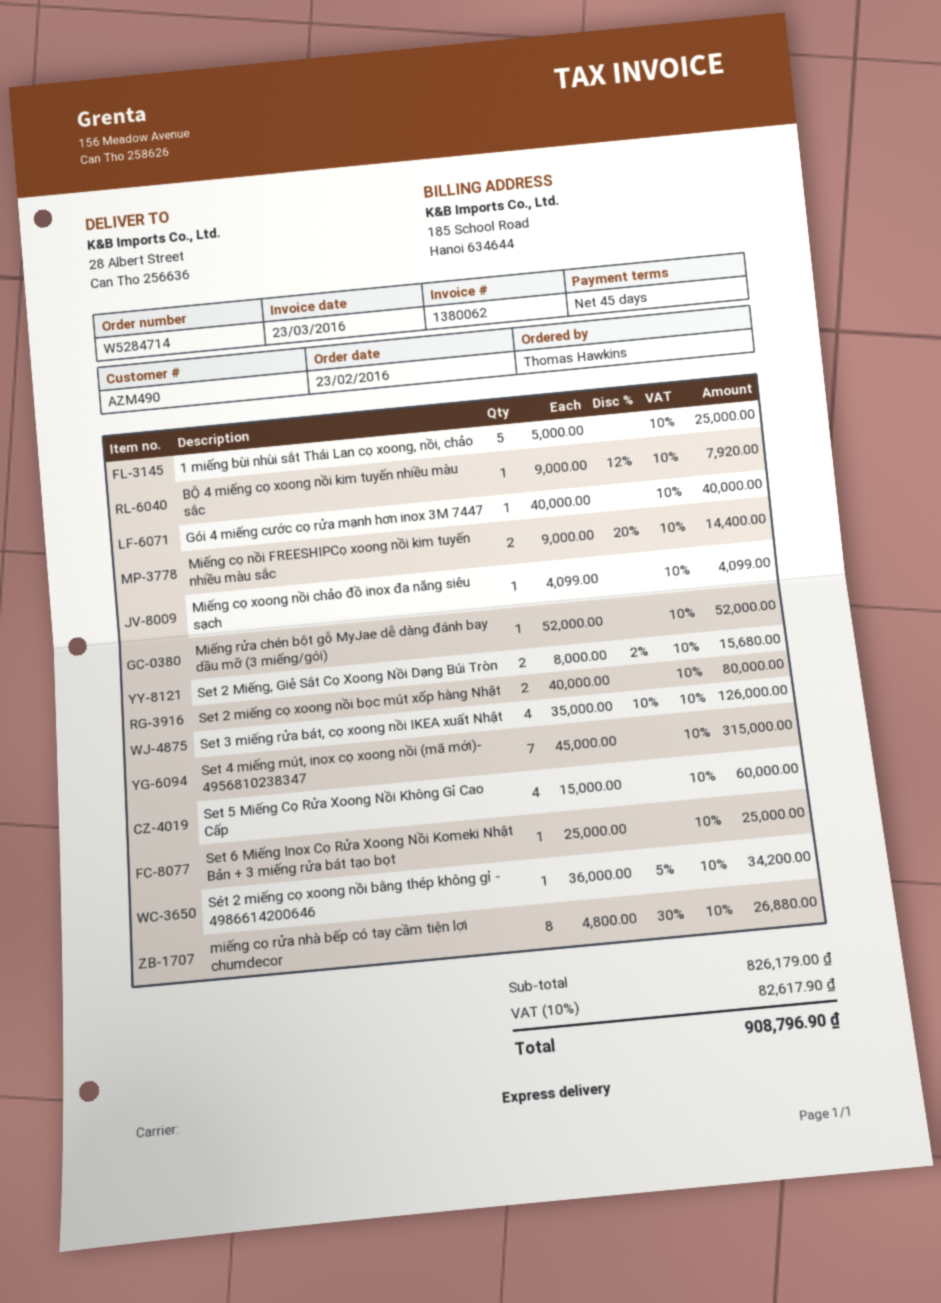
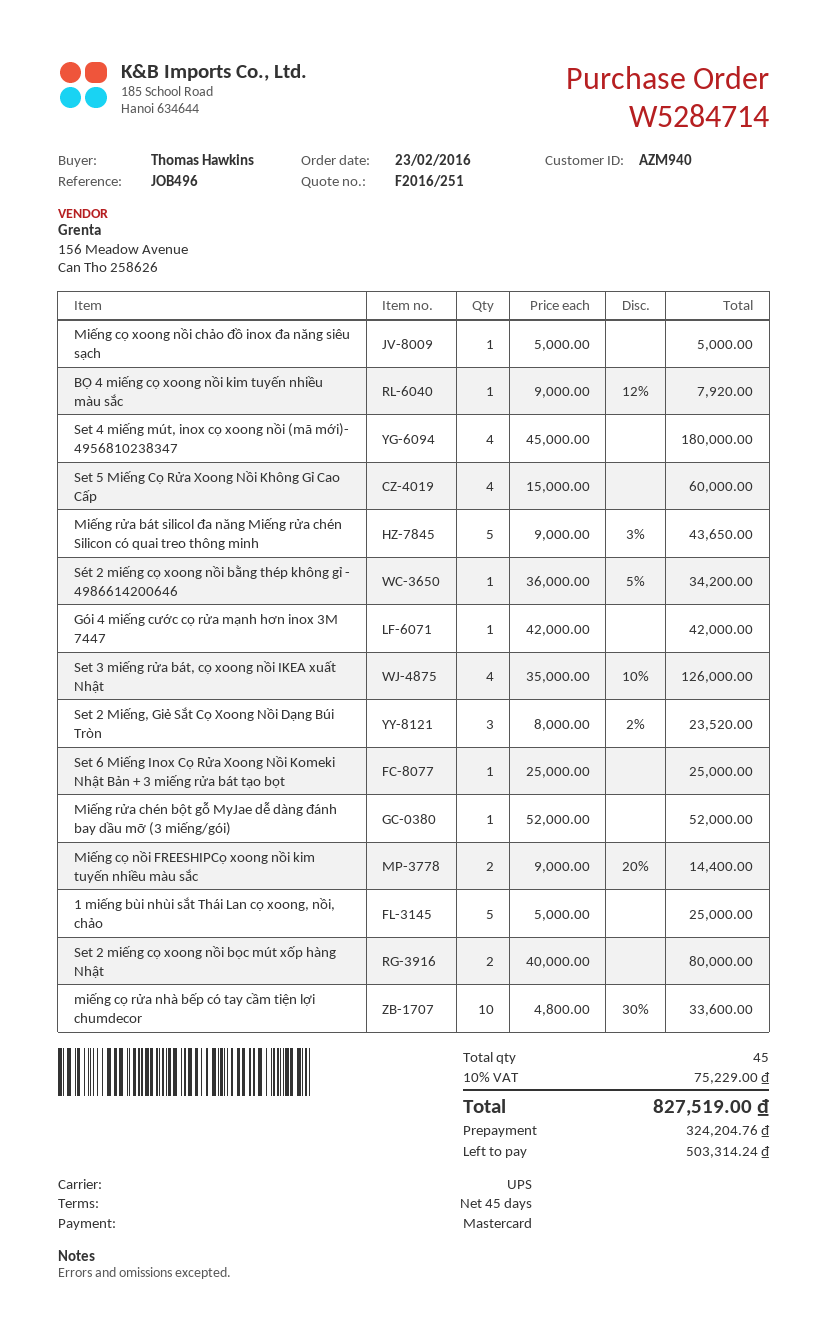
customer number: AZM490 -> AZM940
shipping method: express -> UPS
Gói 4 miếng cước cọ rửa mạnh hơn inox 3M 7447: 1 x 40000.00 = 40000.00 -> 1 x 42000.00 = 42000.00
Miếng cọ xoong nồi chảo đồ inox đa năng siêu sạch: 1 x 4099.00 = 4099.00 -> 1 x 5000.00 = 5000.00
Set 2 Miếng, Giẻ Sắt Cọ Xoong Nồi Dạng Búi Tròn: 2 x 8000.00 - 2% = 15680.00 -> 3 x 8000.00 - 2% = 23520.00
Set 4 miếng mút, inox cọ xoong nồi (mã mới)- 4956810238347: 7 x 45000.00 = 315000.00 -> 4 x 45000.00 = 180000.00
miếng cọ rửa nhà bếp có tay cầm tiện lợi chumdecor: 8 x 4800.00 - 30% = 26880.00 -> 10 x 4800.00 - 30% = 33600.00
Miếng rửa bát silicol đa năng Miếng rửa chén Silicon có quai treo thông minh: none -> 5 x 9000.00 - 3% = 43650.00
tax: 10% = 82617.90 -> 10% = 75229.00
total: 908796.90 -> 827519.00

